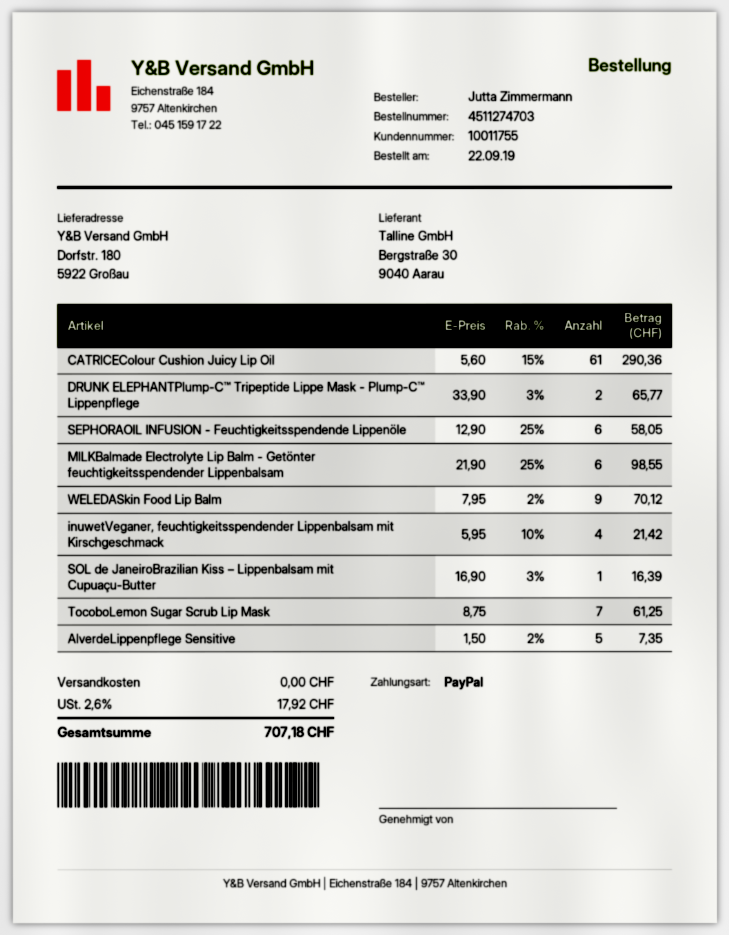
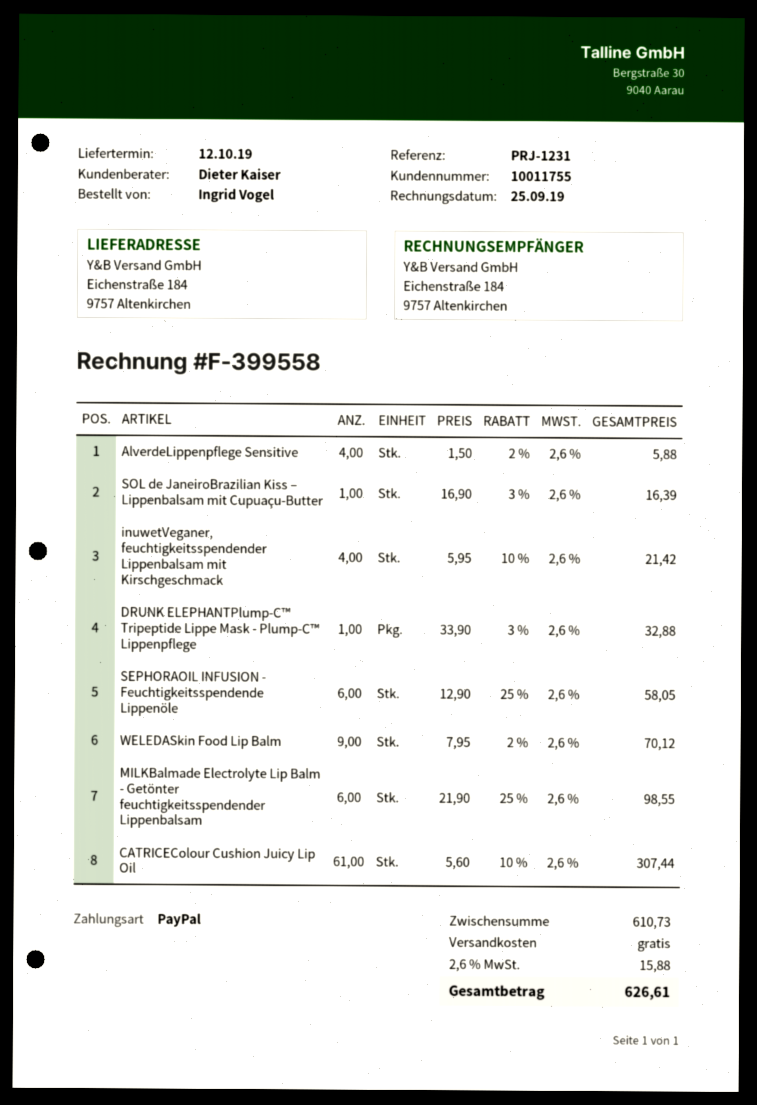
ordered by: Jutta Zimmermann -> Ingrid Vogel
ship to: Dorfstr. 180, 5922 Großau -> Eichenstraße 184, 9757 Altenkirchen
CATRICEColour Cushion Juicy Lip Oil: 61 x 5.60 - 15% = 290.36 -> 61 x 5.60 - 10% = 307.44
DRUNK ELEPHANTPlump-C™ Tripeptide Lippe Mask - Plump-C™ Lippenpflege: 2 x 33.90 - 3% = 65.77 -> 1 x 33.90 - 3% = 32.88
TocoboLemon Sugar Scrub Lip Mask: 7 x 8.75 = 61.25 -> none
AlverdeLippenpflege Sensitive: 5 x 1.50 - 2% = 7.35 -> 4 x 1.50 - 2% = 5.88
tax: 2.6% = 17.92 -> 2.6% = 15.88
total: 707.18 -> 626.61

